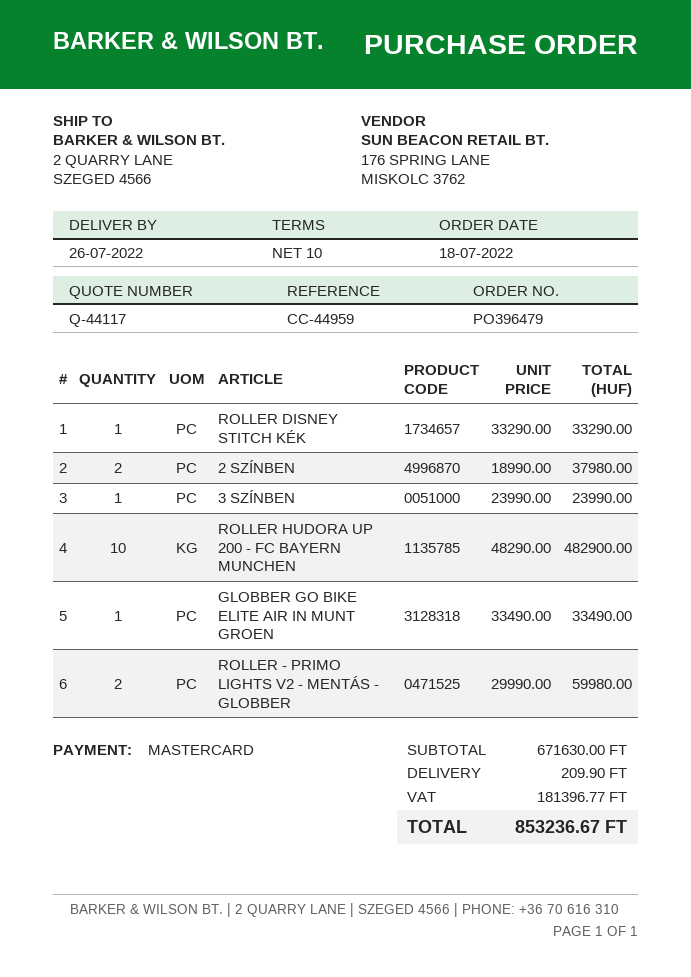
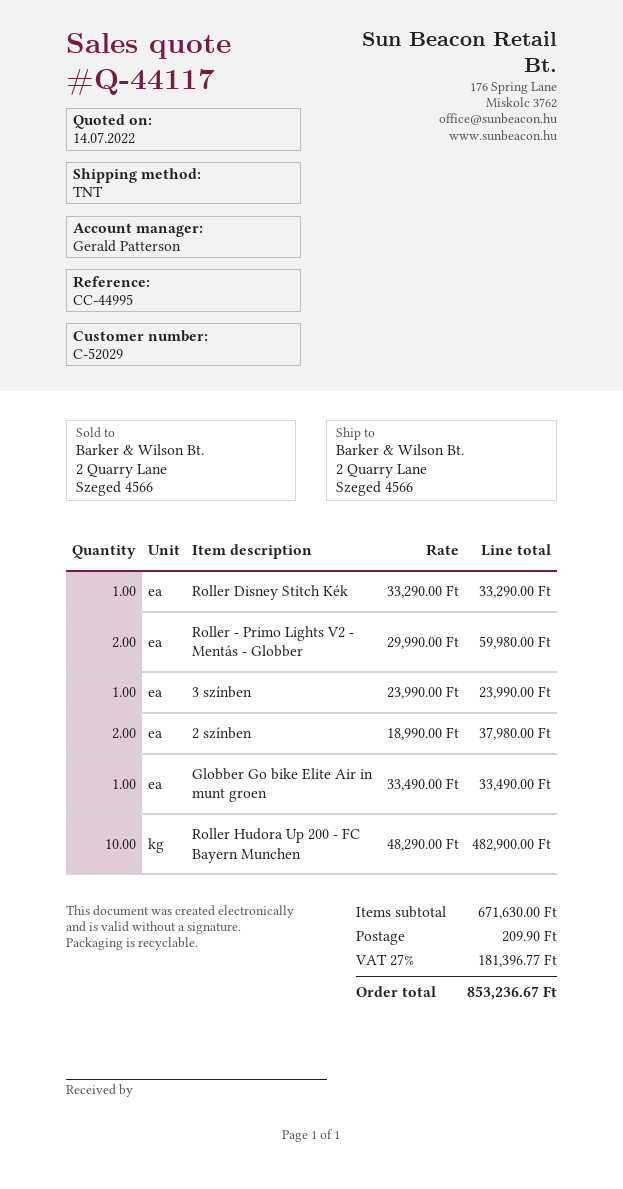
reference: CC-44959 -> CC-44995

